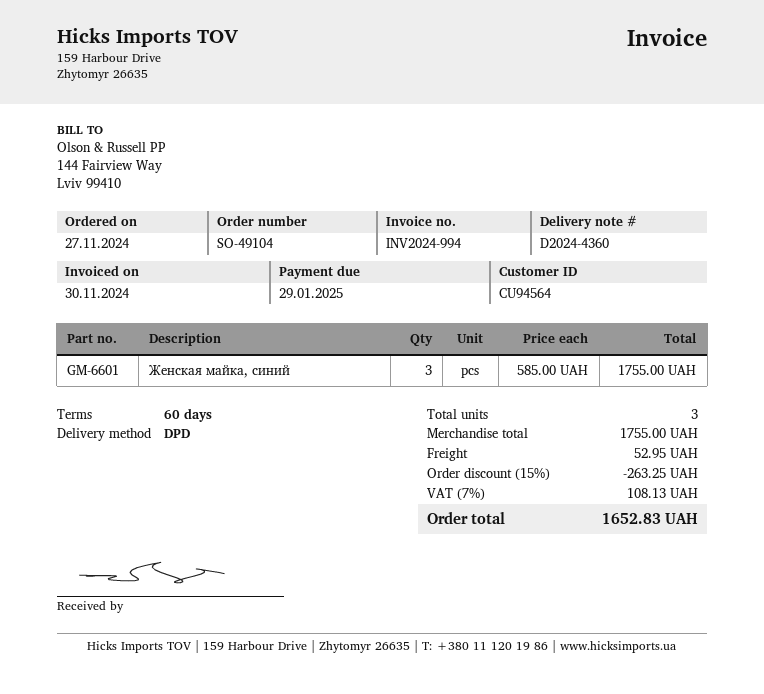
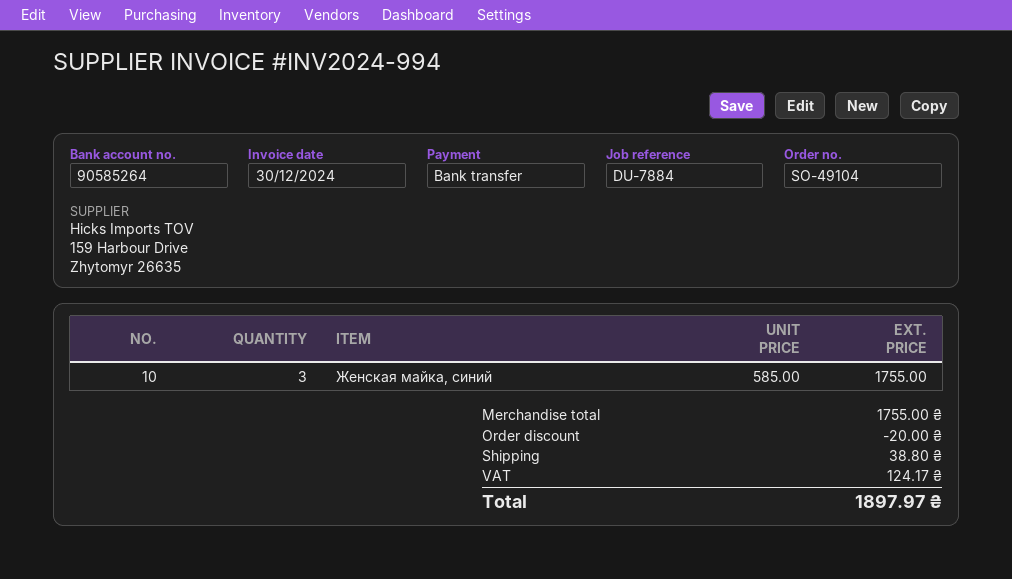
invoice date: 2024-11-30 -> 2024-12-30
discount: 263.25 -> 20.00
shipping: 52.95 -> 38.80
tax: 108.13 -> 124.17
total: 1652.83 -> 1897.97

